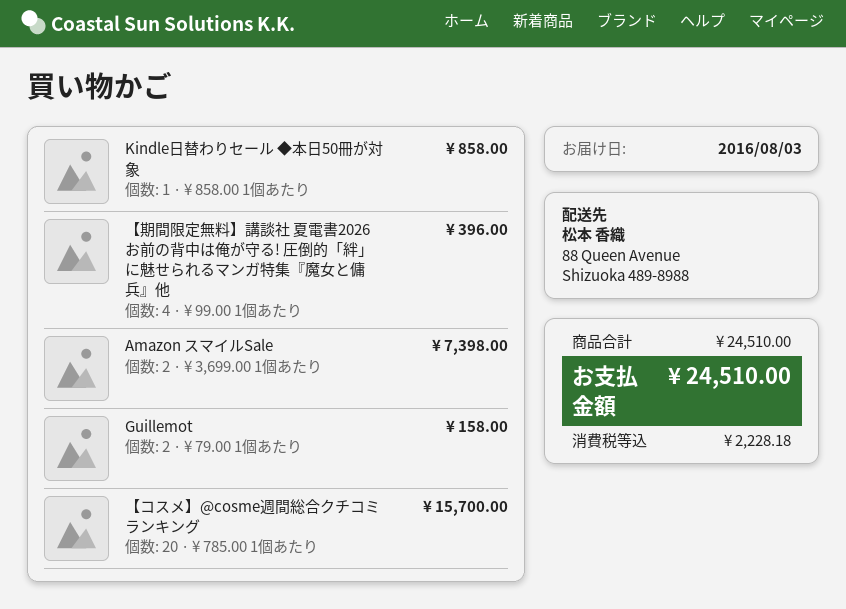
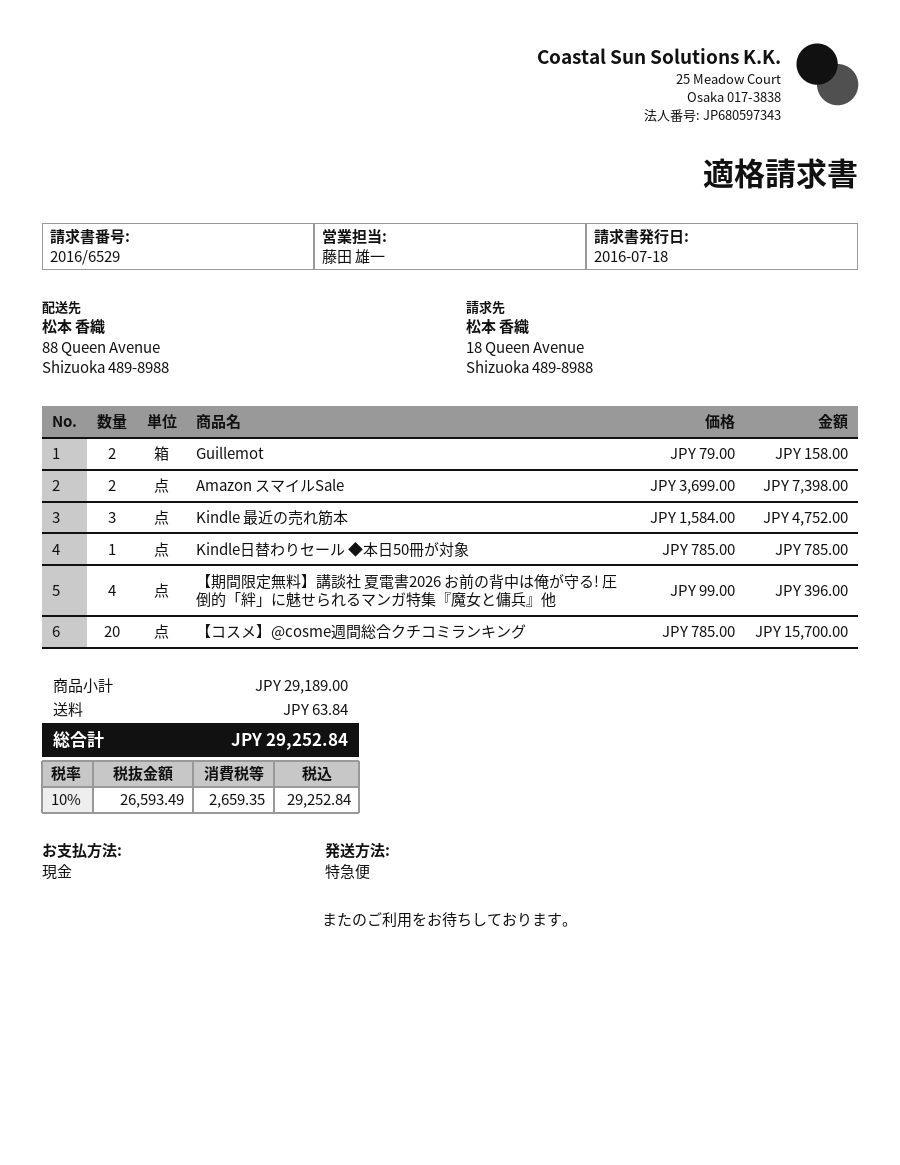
Kindle日替わりセール ◆本日50冊が対象: 1 x 858.00 = 858.00 -> 1 x 785.00 = 785.00
Kindle 最近の売れ筋本: none -> 3 x 1584.00 = 4752.00
subtotal: 24510.00 -> 29189.00
shipping: none -> 63.84
tax: 2228.18 -> 2659.35
total: 24510.00 -> 29252.84

